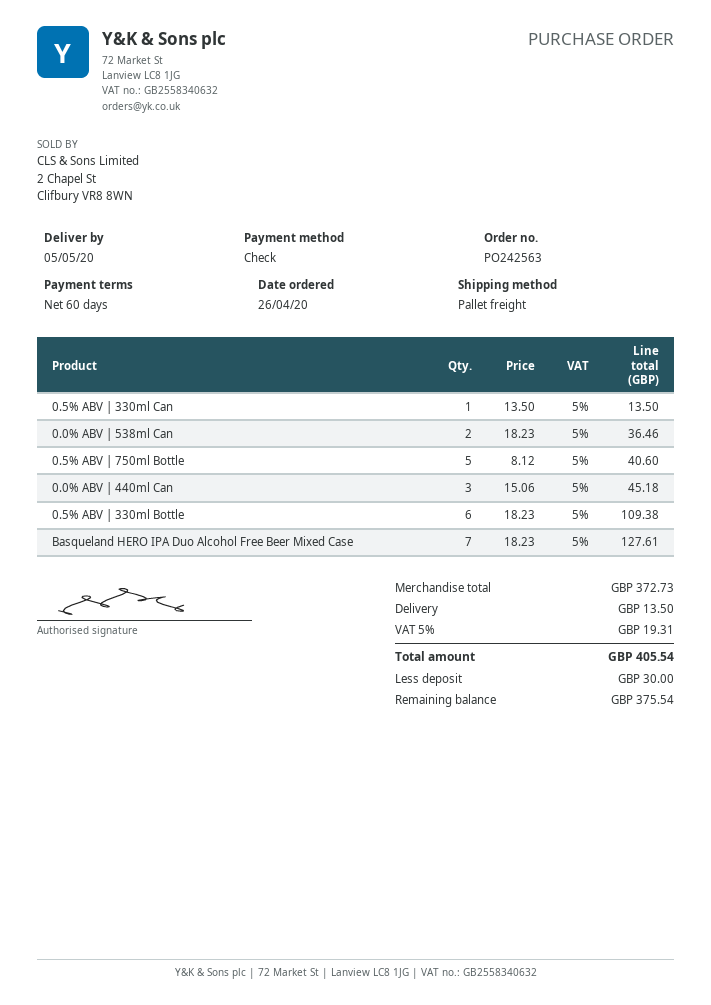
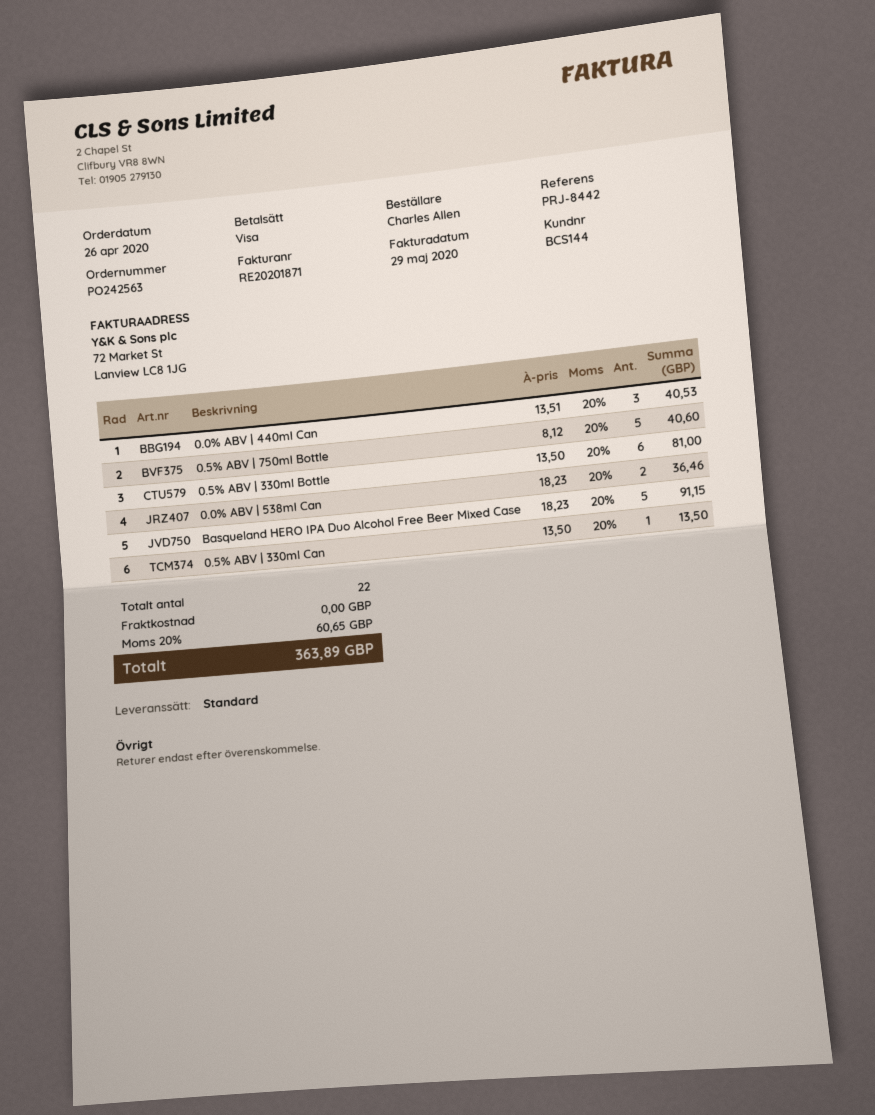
payment method: cheque -> Visa
shipping method: pallet freight -> standard
0.0% ABV | 440ml Can: 3 x 15.06 = 45.18 -> 3 x 13.51 = 40.53
0.5% ABV | 330ml Bottle: 6 x 18.23 = 109.38 -> 6 x 13.50 = 81.00
Basqueland HERO IPA Duo Alcohol Free Beer Mixed Case: 7 x 18.23 = 127.61 -> 5 x 18.23 = 91.15
shipping: 13.50 -> 0.00
tax: 5% = 19.31 -> 20% = 60.65
total: 405.54 -> 363.89

